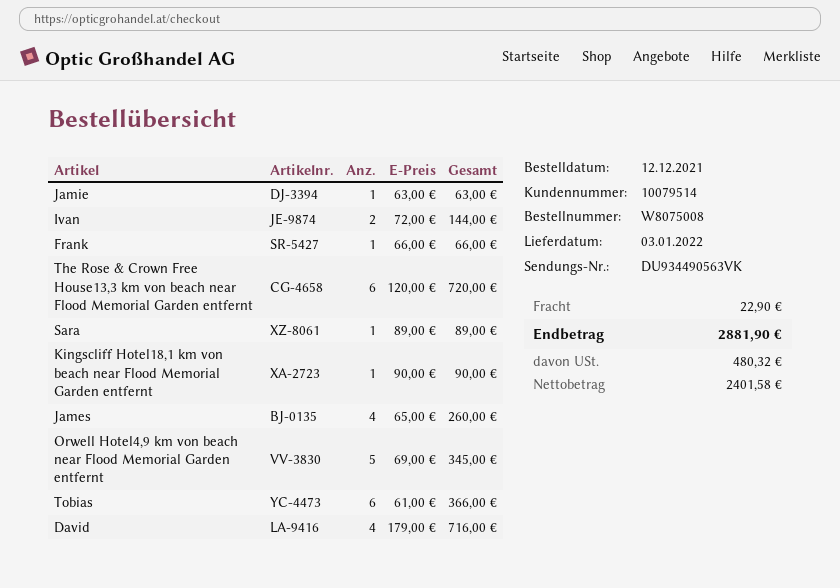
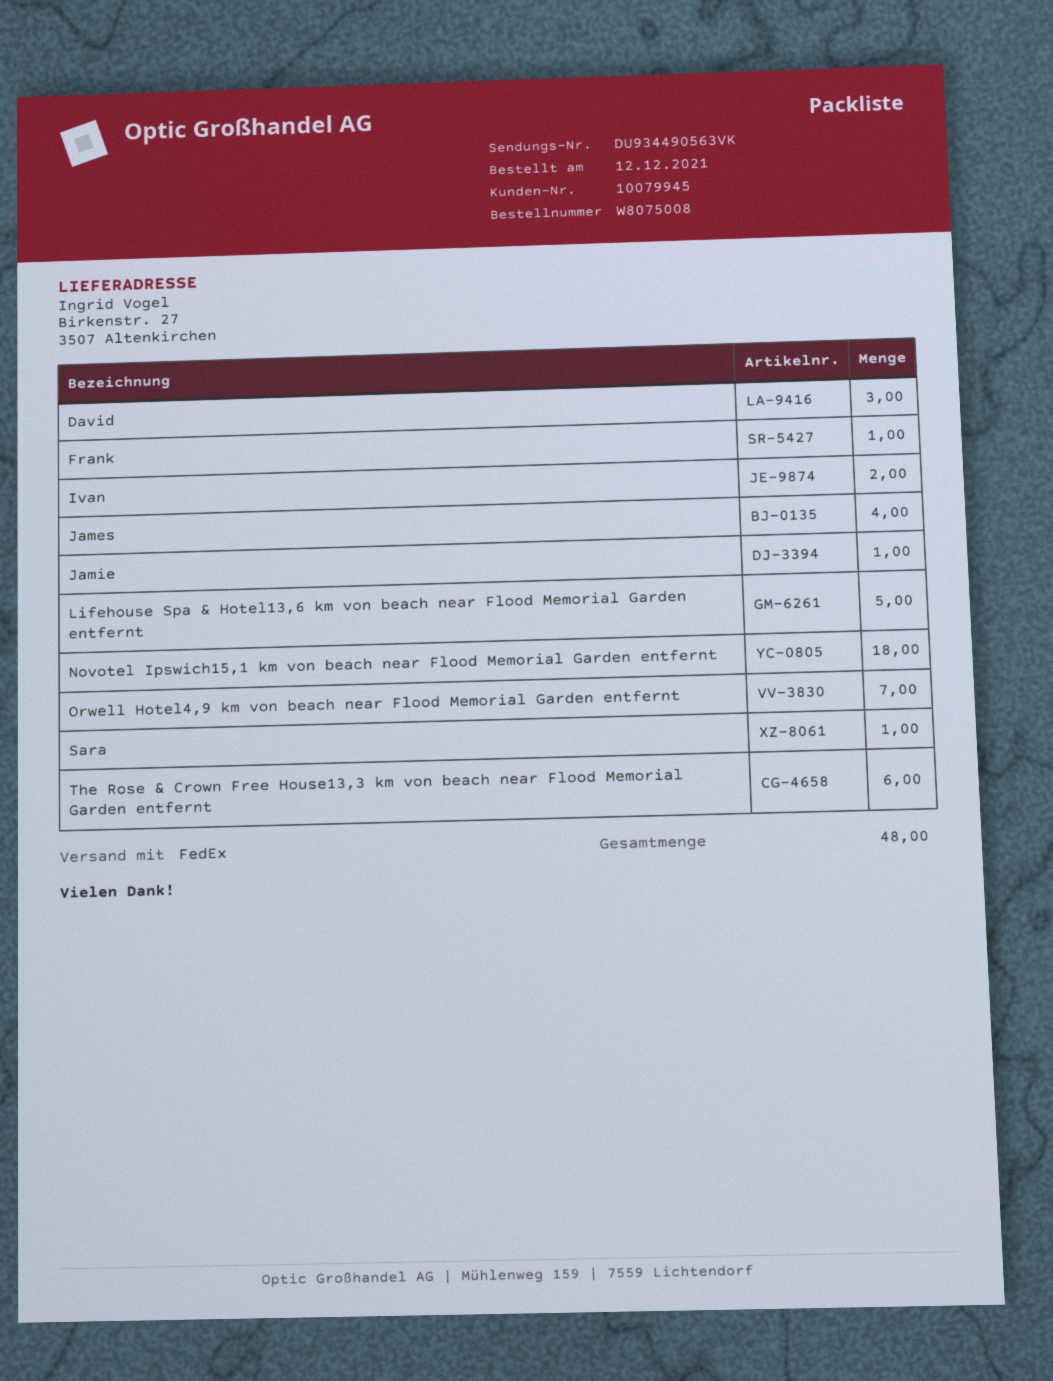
customer number: 10079514 -> 10079945
Kingscliff Hotel18,1 km von beach near Flood Memorial Garden entfernt: 1 -> none
Orwell Hotel4,9 km von beach near Flood Memorial Garden entfernt: 5 -> 7
Tobias: 6 -> none
David: 4 -> 3
Lifehouse Spa & Hotel13,6 km von beach near Flood Memorial Garden entfernt: none -> 5
Novotel Ipswich15,1 km von beach near Flood Memorial Garden entfernt: none -> 18

